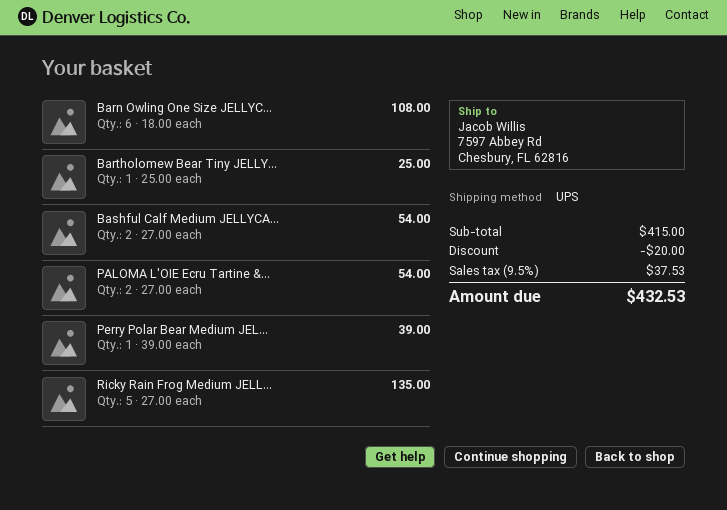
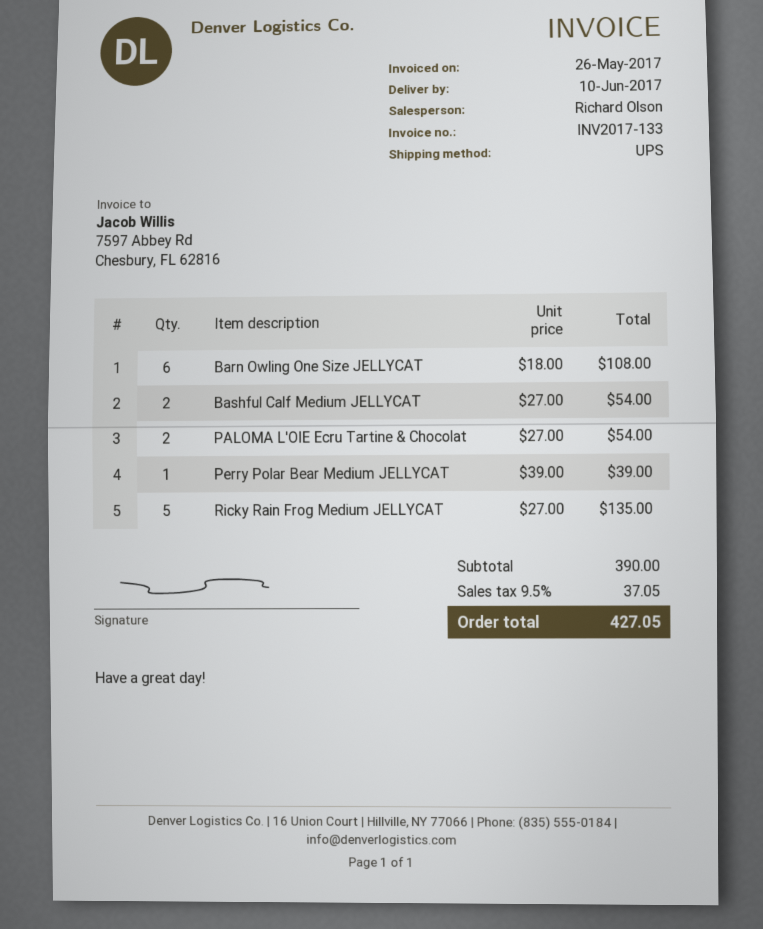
Bartholomew Bear Tiny JELLY...: 1 x 25.00 = 25.00 -> none
subtotal: 415.00 -> 390.00
discount: 20.00 -> none
tax: 9.5% = 37.53 -> 9.5% = 37.05
total: 432.53 -> 427.05

